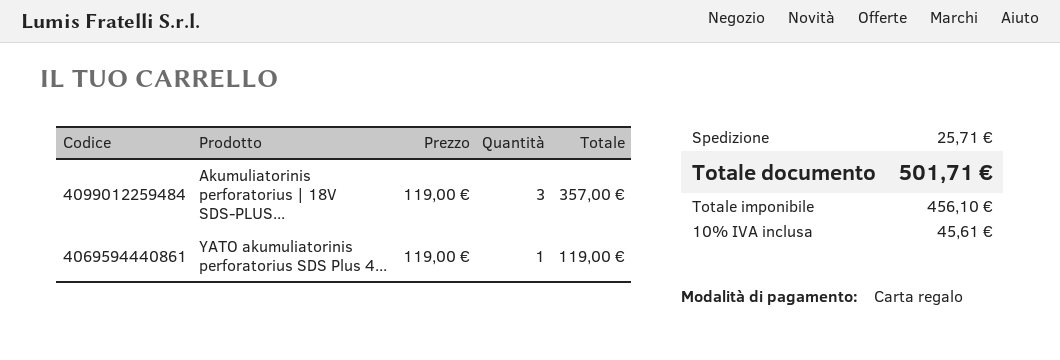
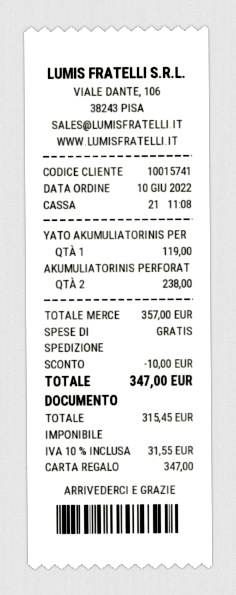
Akumuliatorinis perforatorius | 18V SDS-PLUS...: 3 for 357.00 -> 2 for 238.00
discount: none -> 10.00
shipping: 25.71 -> 0.00
net: 456.10 -> 315.45
tax: 10% = 45.61 -> 10% = 31.55
total: 501.71 -> 347.00

